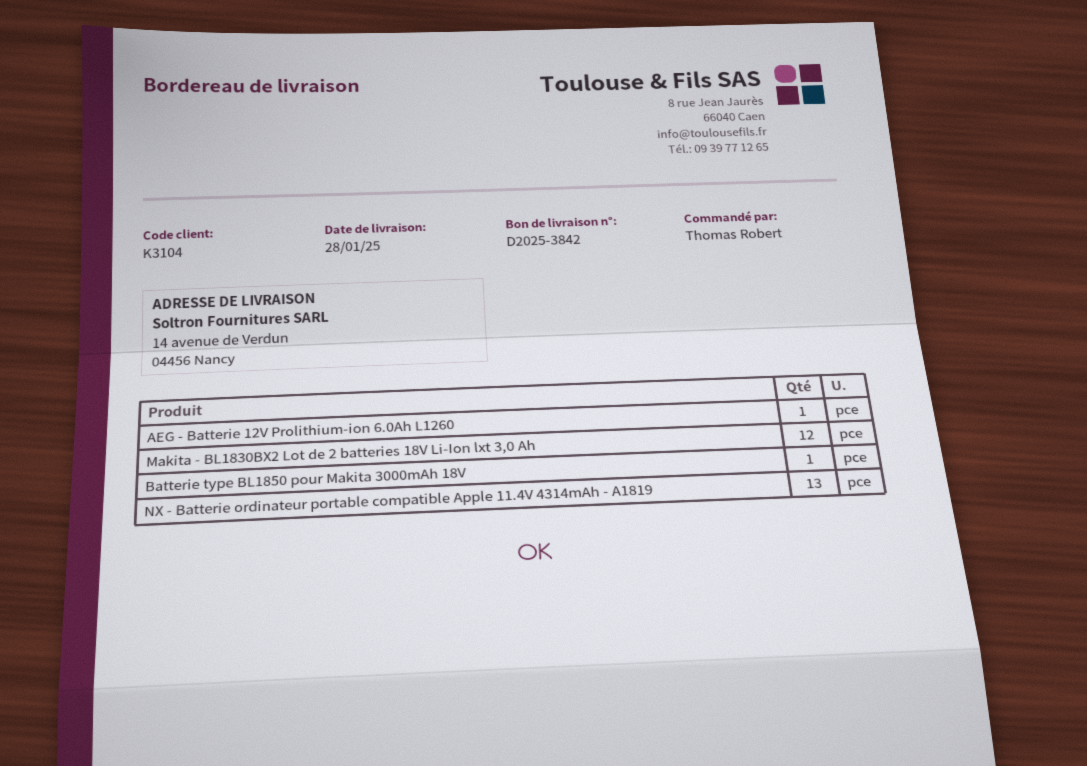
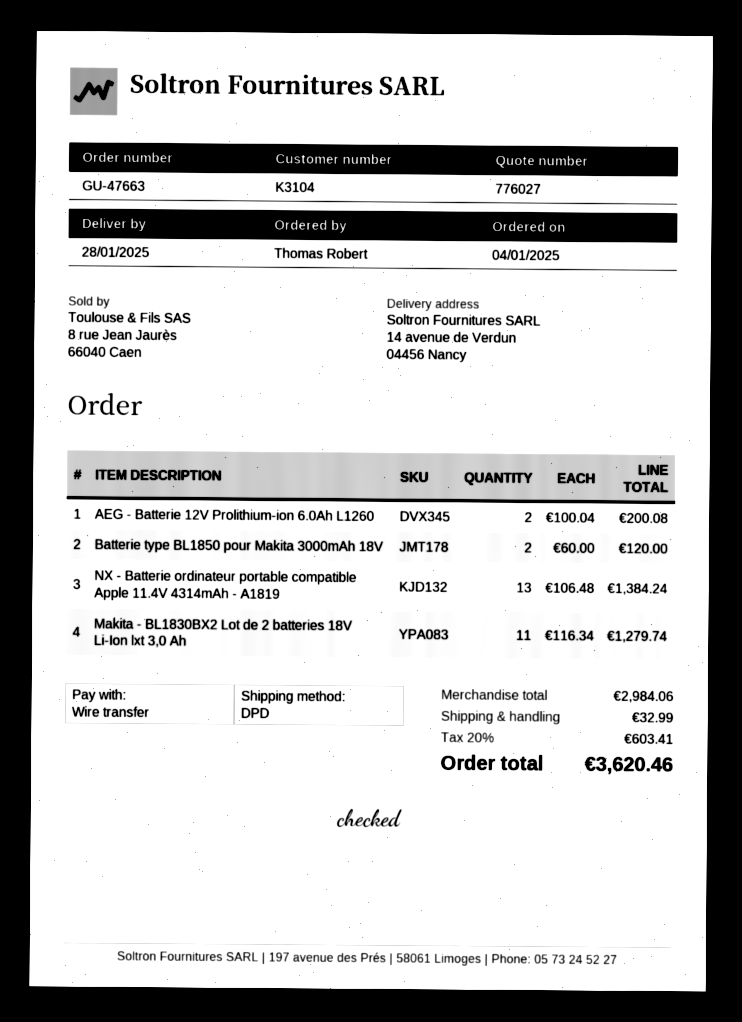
AEG - Batterie 12V Prolithium-ion 6.0Ah L1260: 1 -> 2
Makita - BL1830BX2 Lot de 2 batteries 18V Li-Ion lxt 3,0 Ah: 12 -> 11
Batterie type BL1850 pour Makita 3000mAh 18V: 1 -> 2

